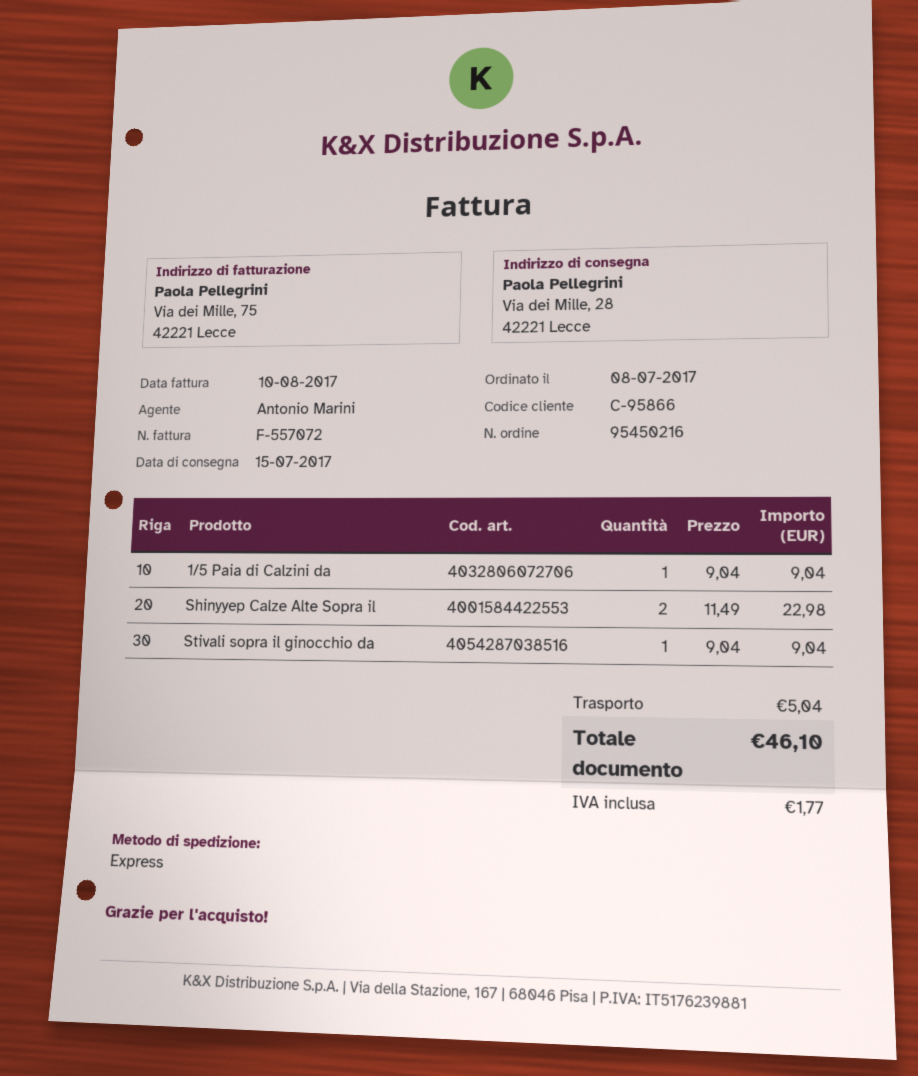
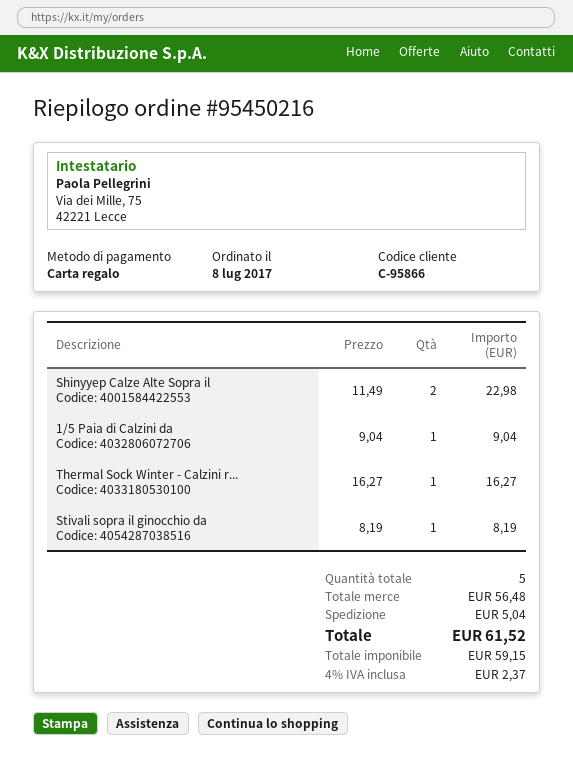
Stivali sopra il ginocchio da: 1 x 9.04 = 9.04 -> 1 x 8.19 = 8.19
Thermal Sock Winter - Calzini r...: none -> 1 x 16.27 = 16.27
tax: 1.77 -> 2.37
total: 46.10 -> 61.52

